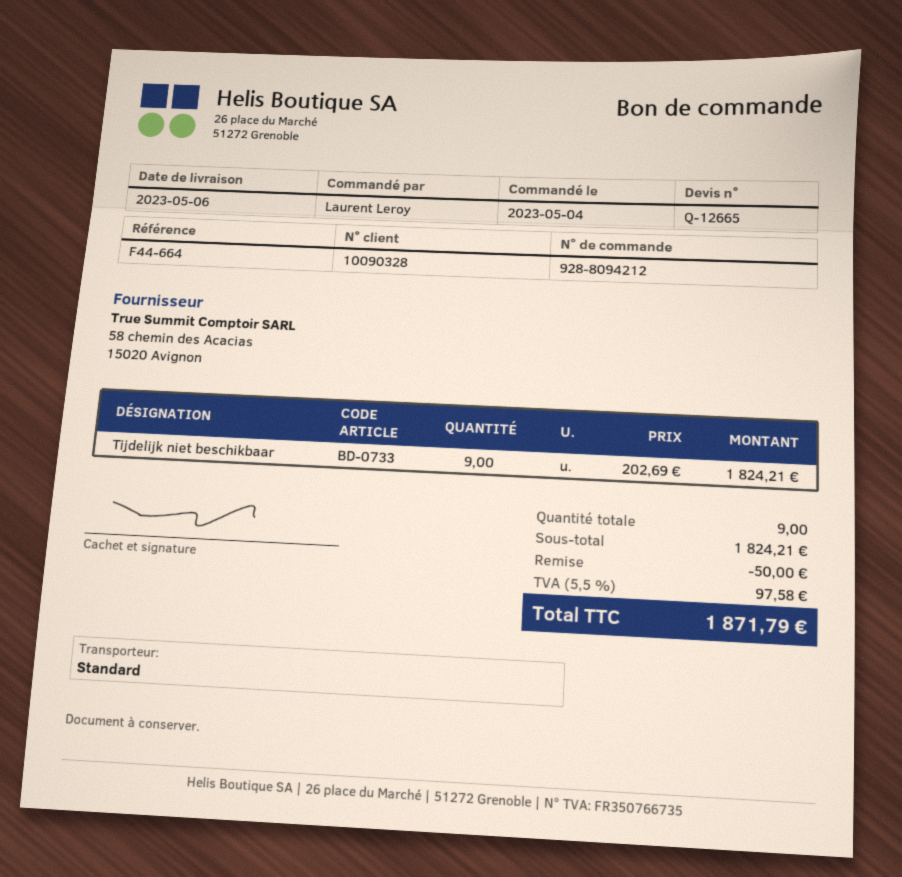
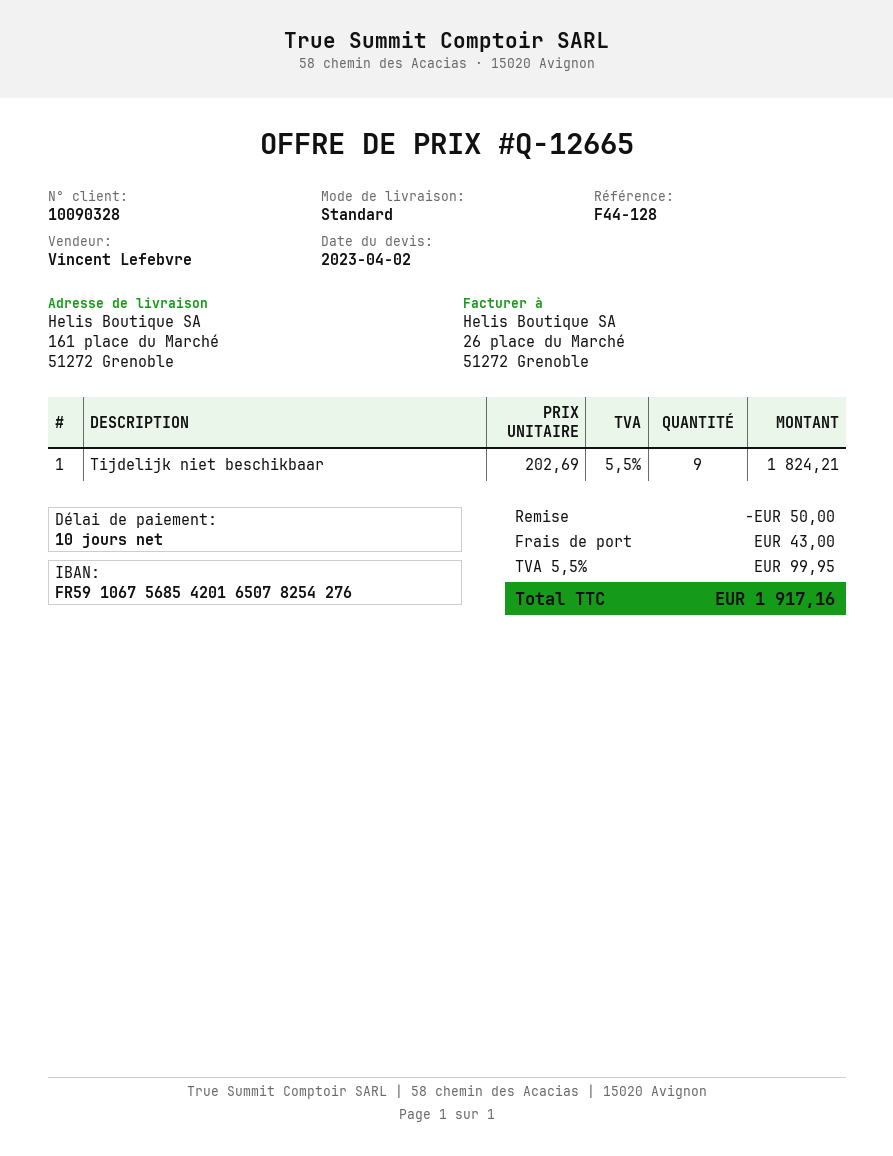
reference: F44-664 -> F44-128
shipping: none -> 43.00
tax: 5.5% = 97.58 -> 5.5% = 99.95
total: 1871.79 -> 1917.16

